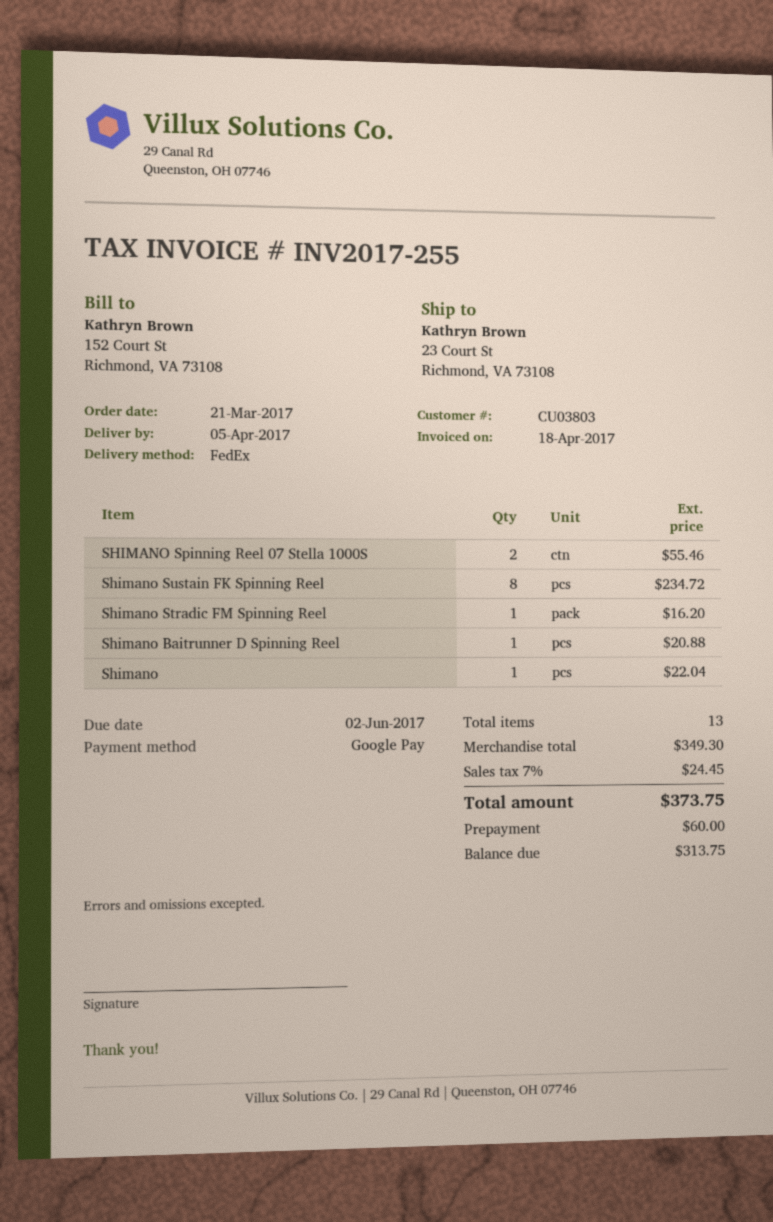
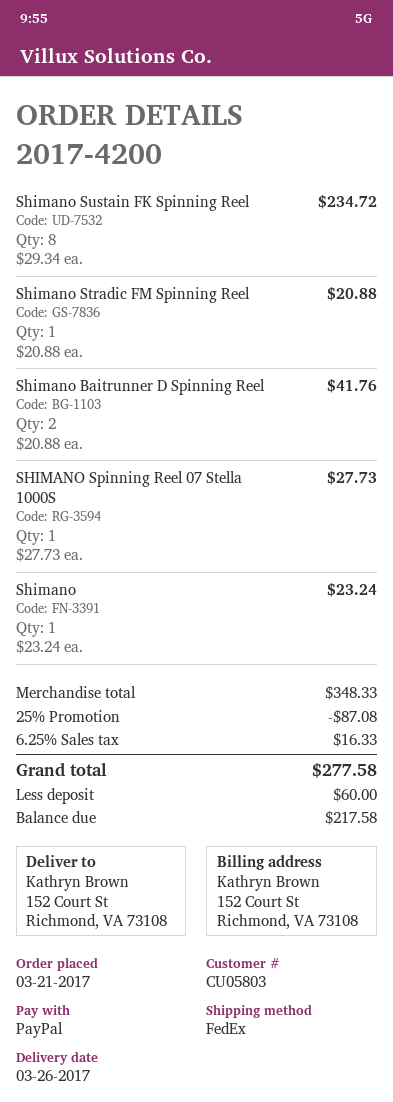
delivery date: 2017-04-05 -> 2017-03-26
customer number: CU03803 -> CU05803
payment method: Google Pay -> PayPal
ship to: 23 Court St, Richmond, VA 73108 -> 152 Court St, Richmond, VA 73108
SHIMANO Spinning Reel 07 Stella 1000S: 2 for 55.46 -> 1 for 27.73
Shimano Stradic FM Spinning Reel: 1 for 16.20 -> 1 for 20.88
Shimano Baitrunner D Spinning Reel: 1 for 20.88 -> 2 for 41.76
Shimano: 1 for 22.04 -> 1 for 23.24
subtotal: 349.30 -> 348.33
discount: none -> 25% = 87.08
tax: 7% = 24.45 -> 6.25% = 16.33
total: 373.75 -> 277.58
balance: 313.75 -> 217.58

